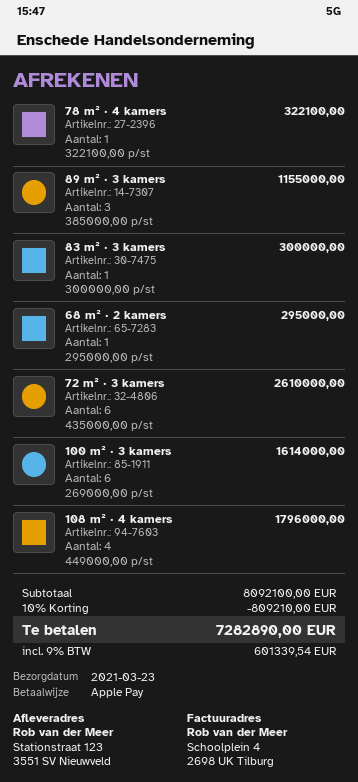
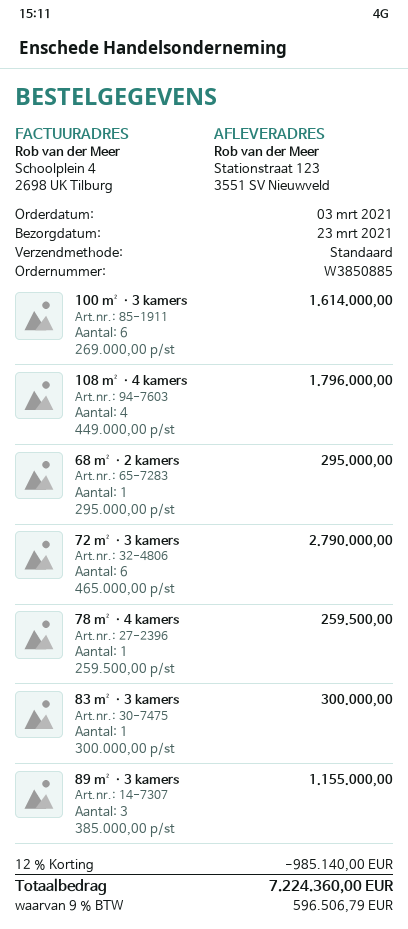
78 m² · 4 kamers: 1 x 322100.00 = 322100.00 -> 1 x 259500.00 = 259500.00
72 m² · 3 kamers: 6 x 435000.00 = 2610000.00 -> 6 x 465000.00 = 2790000.00
discount: 10% = 809210.00 -> 12% = 985140.00
tax: 9% = 601339.54 -> 9% = 596506.79
total: 7282890.00 -> 7224360.00

